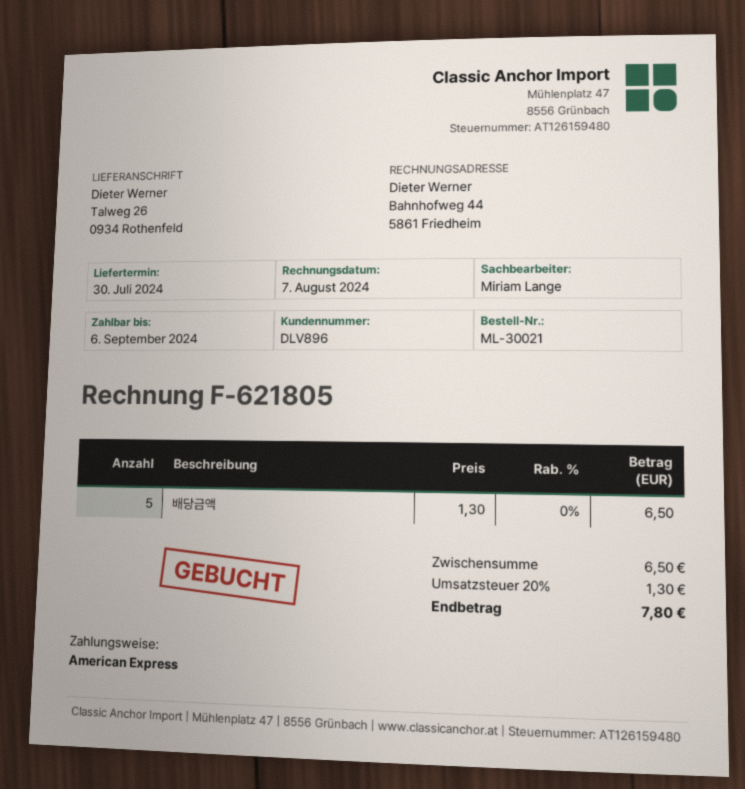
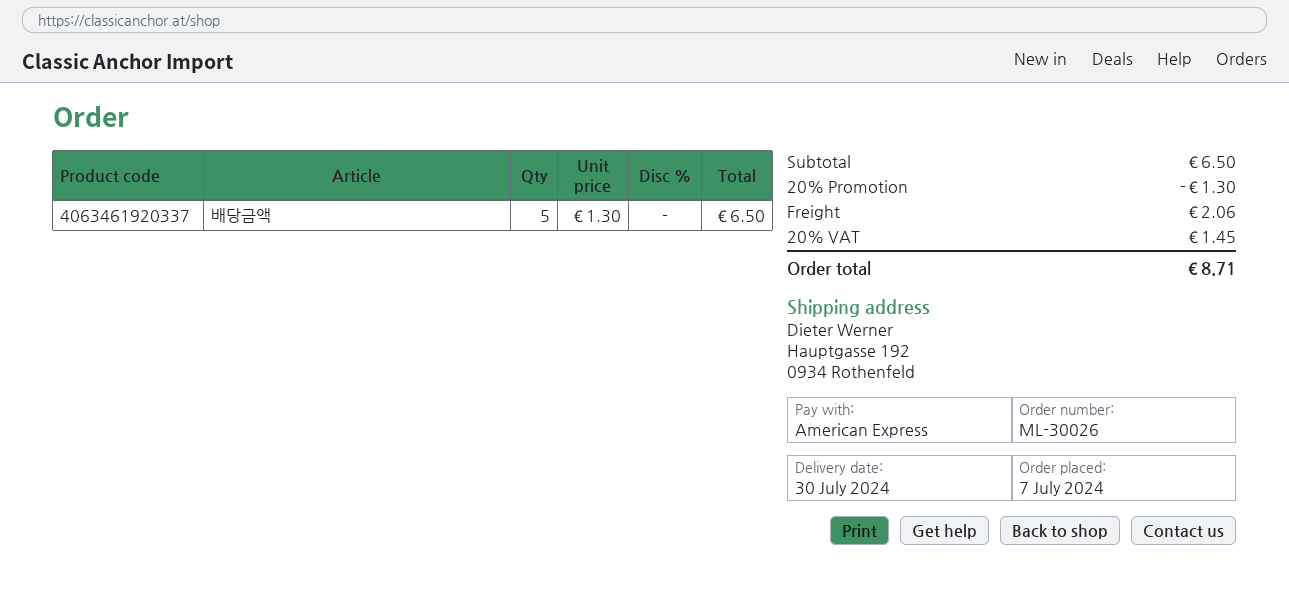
order number: ML-30021 -> ML-30026
ship to: Talweg 26, 0934 Rothenfeld -> Hauptgasse 192, 0934 Rothenfeld
discount: none -> 20% = 1.30
shipping: none -> 2.06
tax: 20% = 1.30 -> 20% = 1.45
total: 7.80 -> 8.71

